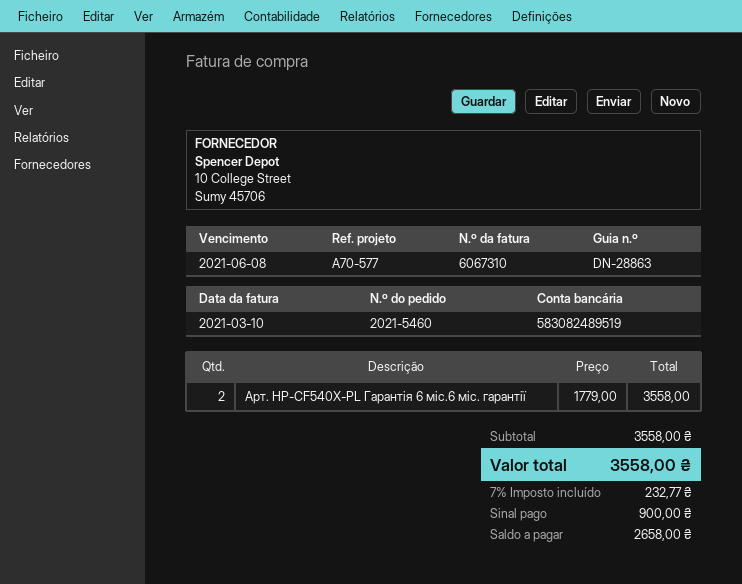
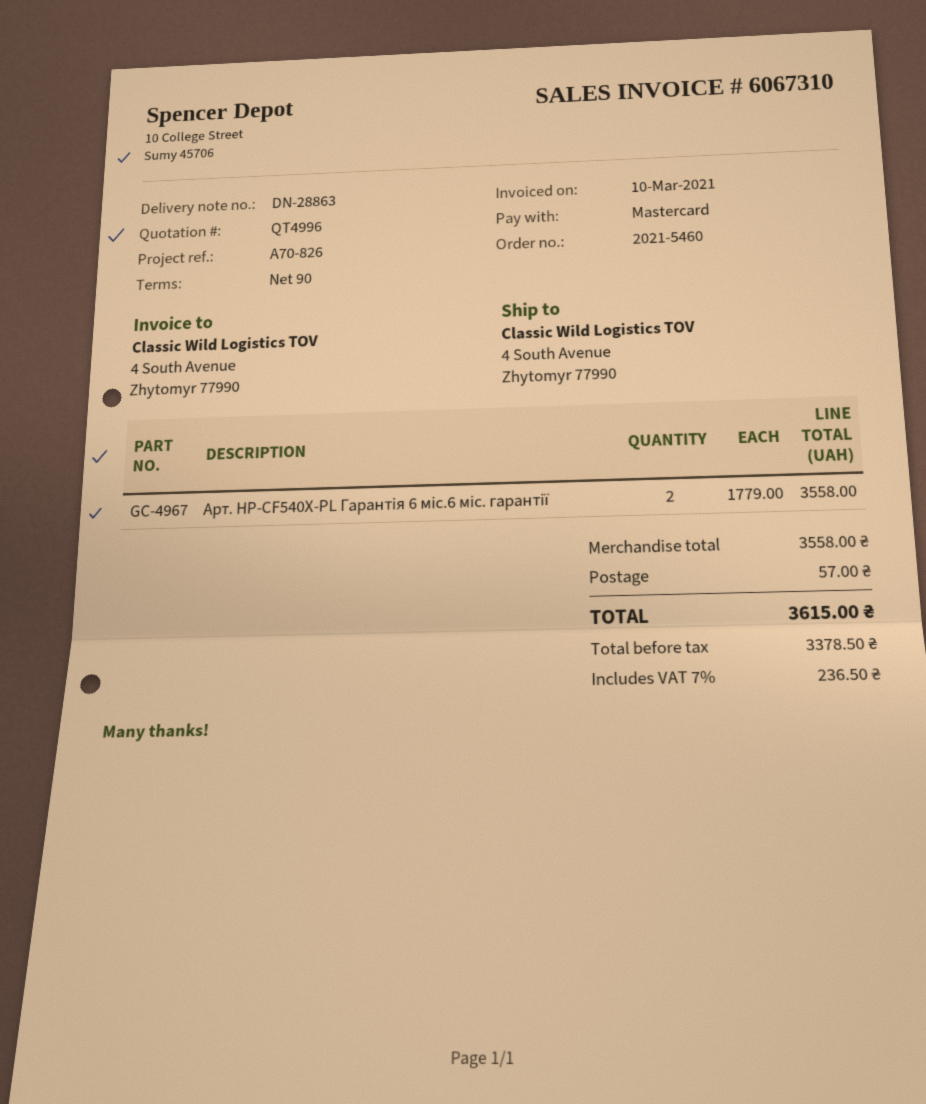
reference: A70-577 -> A70-826
shipping: none -> 57.00
tax: 7% = 232.77 -> 7% = 236.50
total: 3558.00 -> 3615.00

